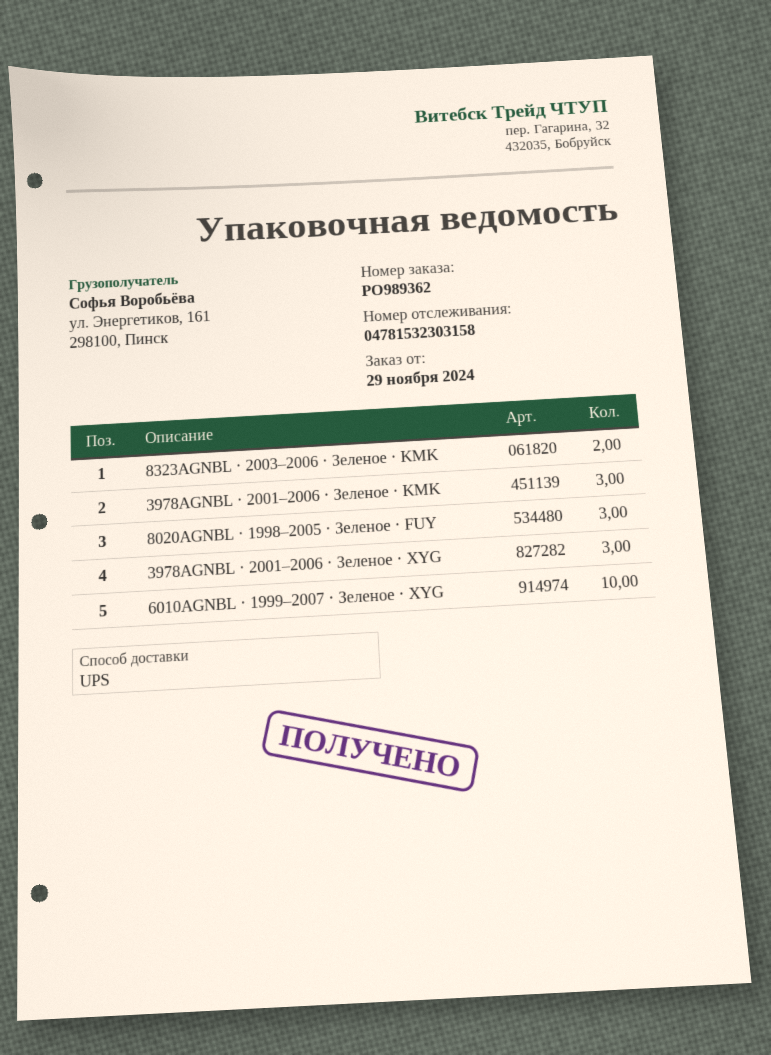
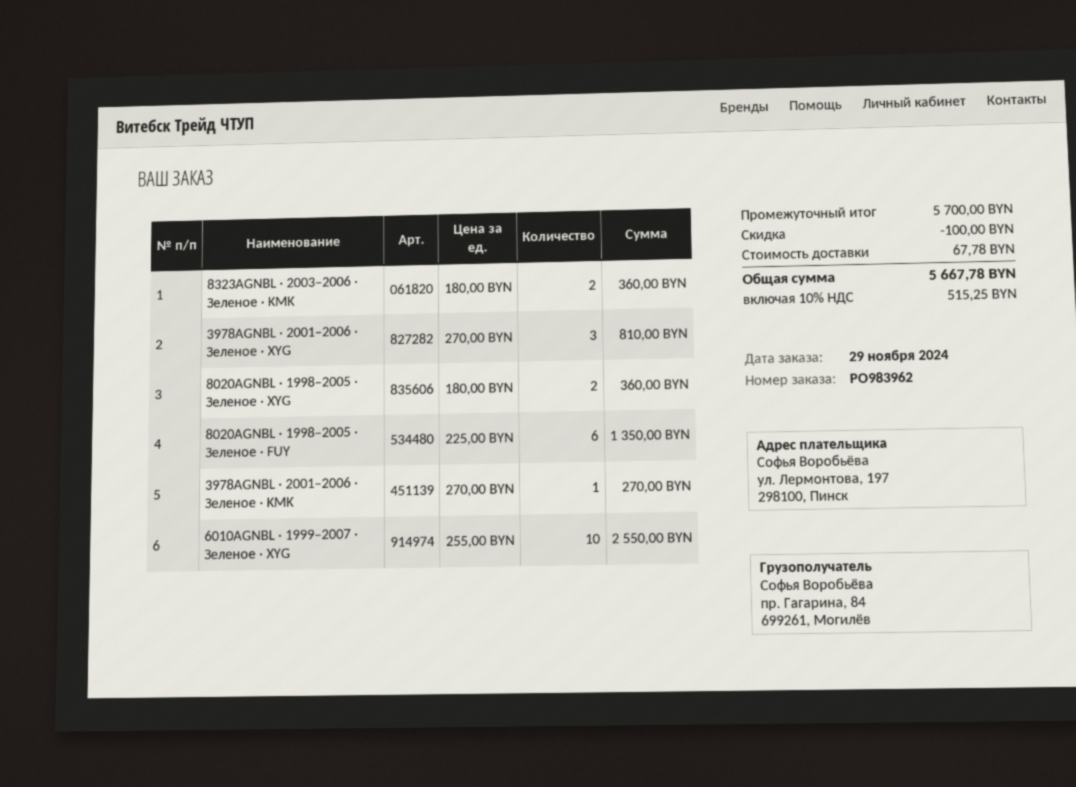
order number: PO989362 -> PO983962
ship to: ул. Энергетиков, 161, 298100, Пинск -> пр. Гагарина, 84, 699261, Могилёв
3978AGNBL · 2001–2006 · Зеленое · KMK: 3 -> 1
8020AGNBL · 1998–2005 · Зеленое · FUY: 3 -> 6
8020AGNBL · 1998–2005 · Зеленое · XYG: none -> 2

